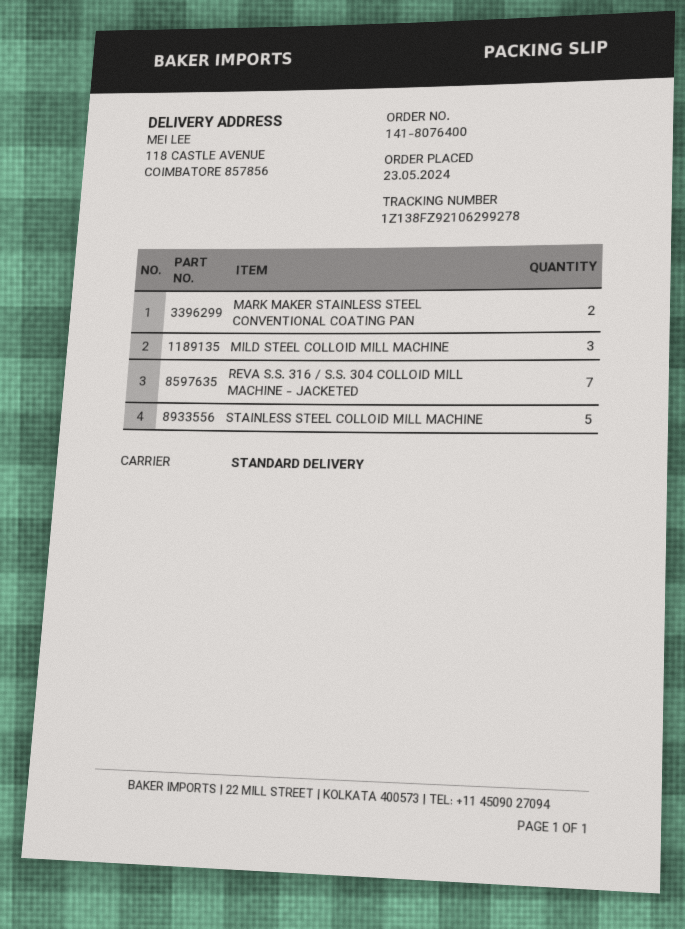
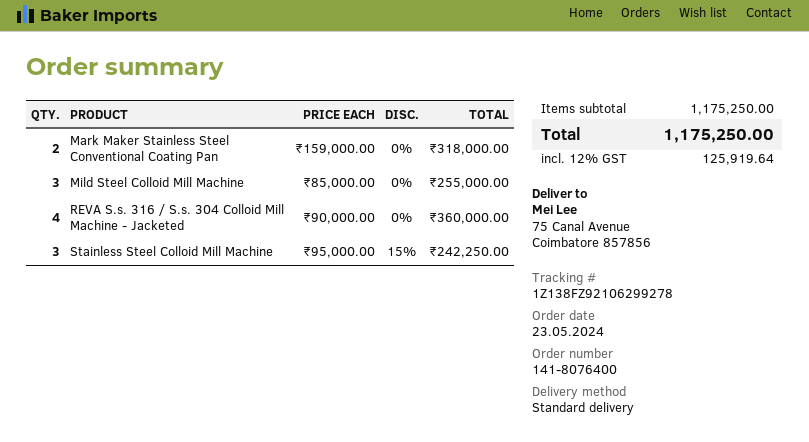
ship to: 118 CASTLE AVENUE, COIMBATORE 857856 -> 75 Canal Avenue, Coimbatore 857856
REVA S.S. 316 / S.S. 304 COLLOID MILL MACHINE - JACKETED: 7 -> 4
STAINLESS STEEL COLLOID MILL MACHINE: 5 -> 3

